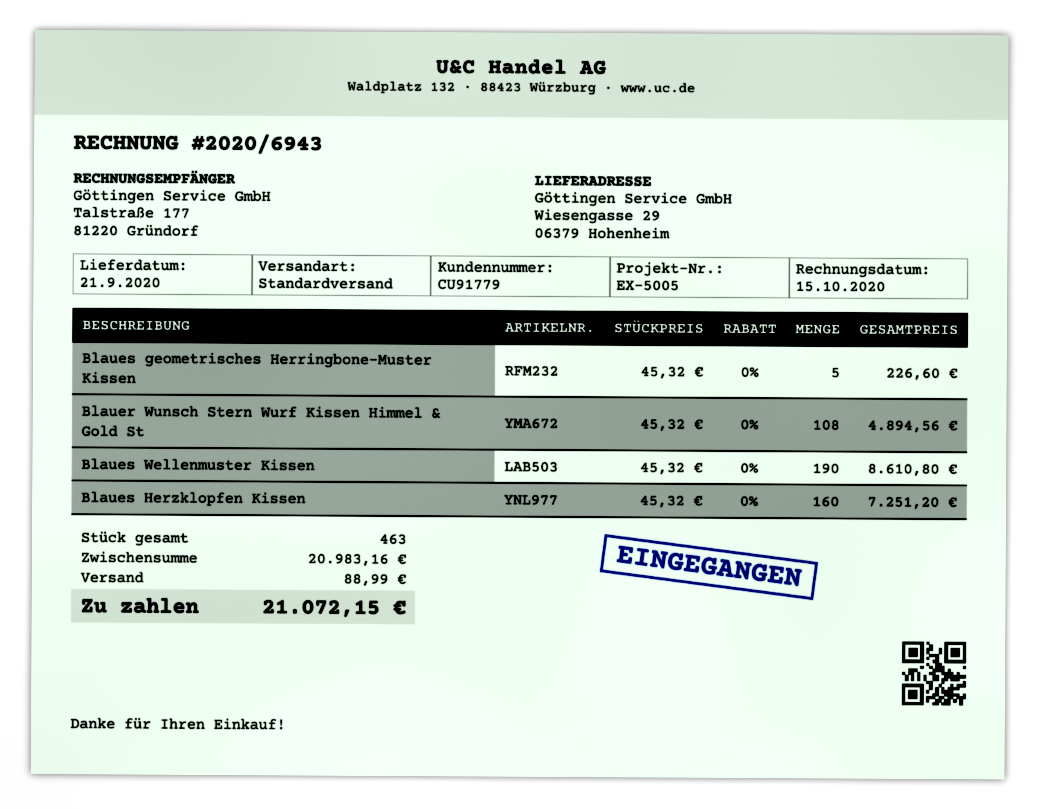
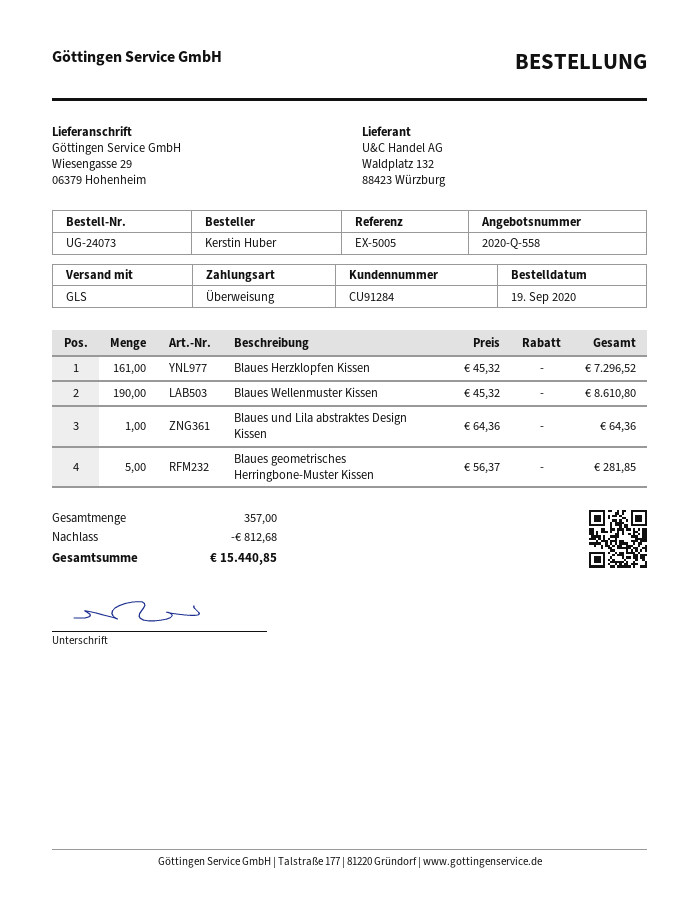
customer number: CU91779 -> CU91284
shipping method: standard -> GLS
Blaues geometrisches Herringbone-Muster Kissen: 5 x 45.32 = 226.60 -> 5 x 56.37 = 281.85
Blauer Wunsch Stern Wurf Kissen Himmel & Gold St: 108 x 45.32 = 4894.56 -> none
Blaues Herzklopfen Kissen: 160 x 45.32 = 7251.20 -> 161 x 45.32 = 7296.52
Blaues und Lila abstraktes Design Kissen: none -> 1 x 64.36 = 64.36
total quantity: 463 -> 357
discount: none -> 812.68
shipping: 88.99 -> none
total: 21072.15 -> 15440.85

